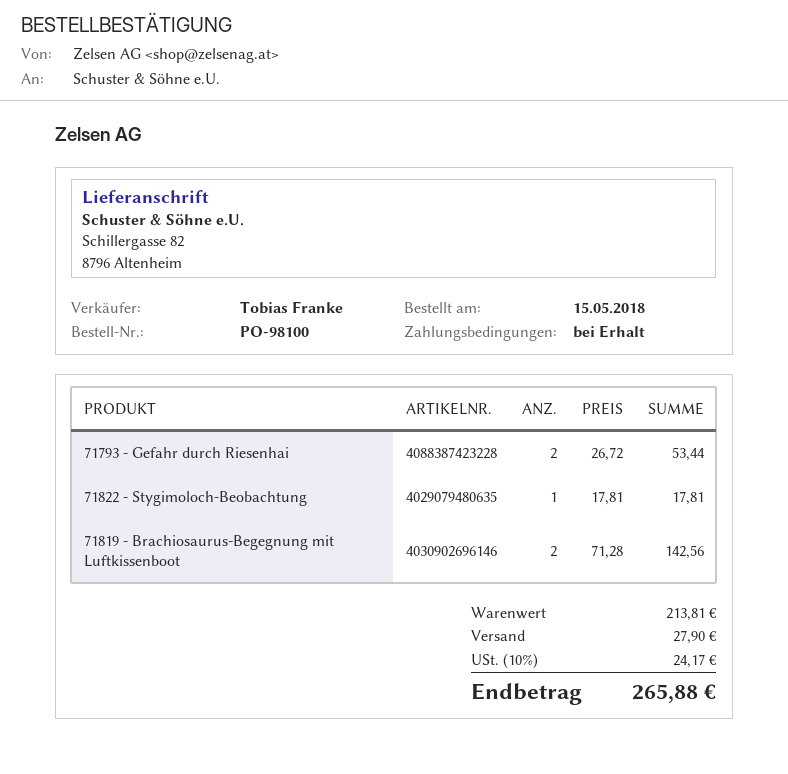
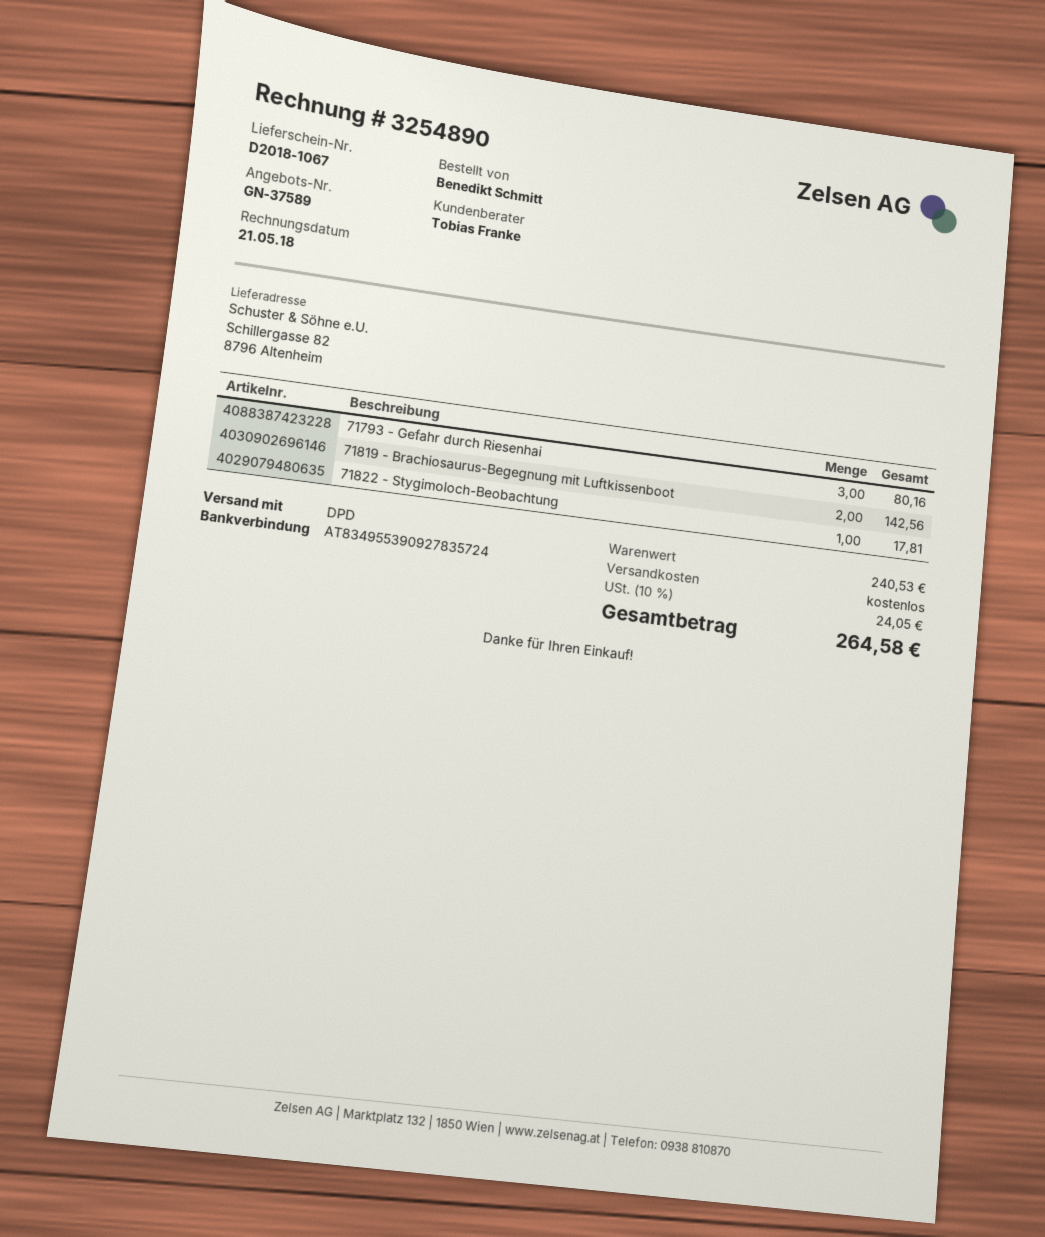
71793 - Gefahr durch Riesenhai: 2 for 53.44 -> 3 for 80.16
subtotal: 213.81 -> 240.53
shipping: 27.90 -> 0.00
tax: 10% = 24.17 -> 10% = 24.05
total: 265.88 -> 264.58

